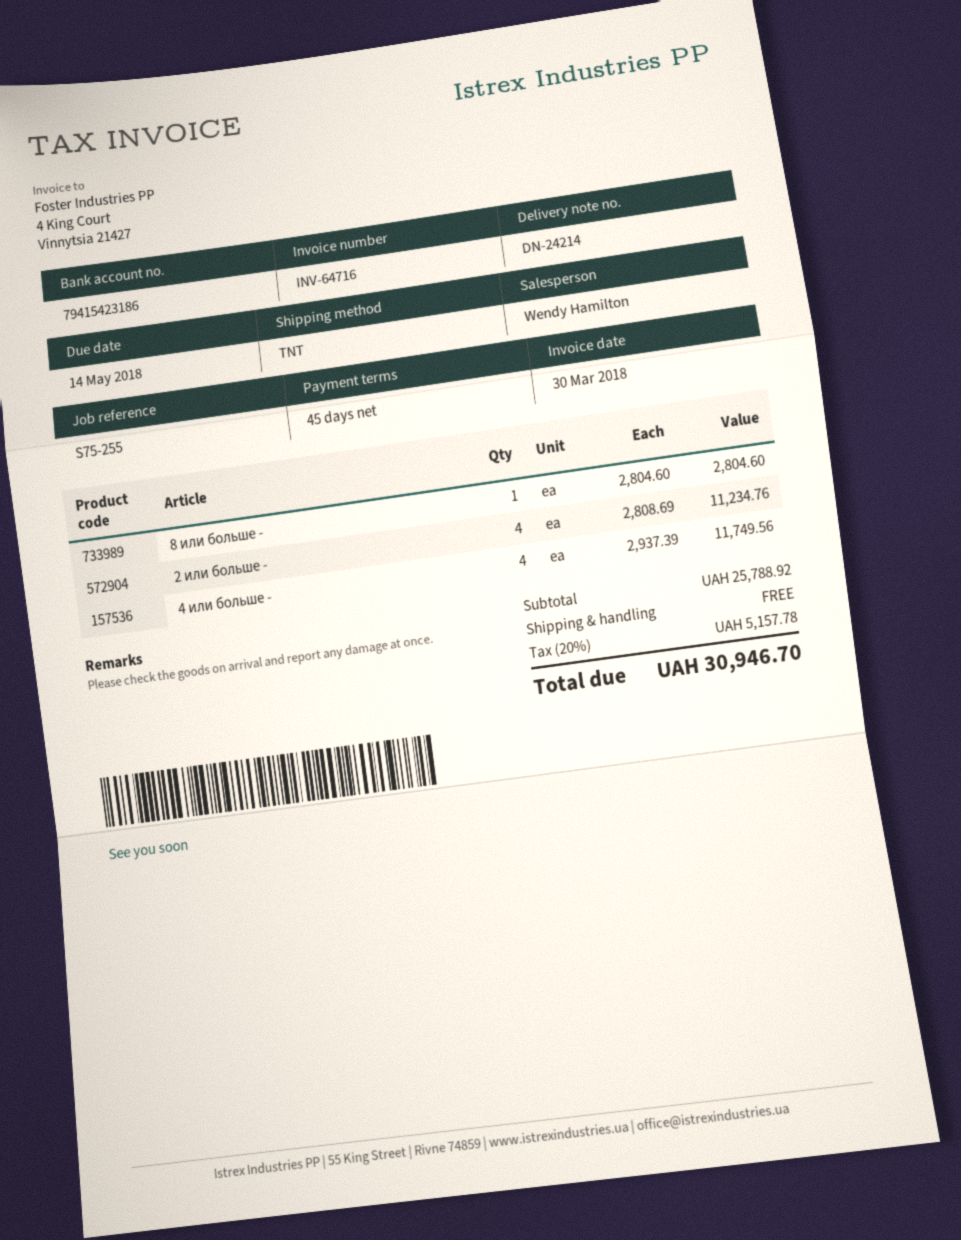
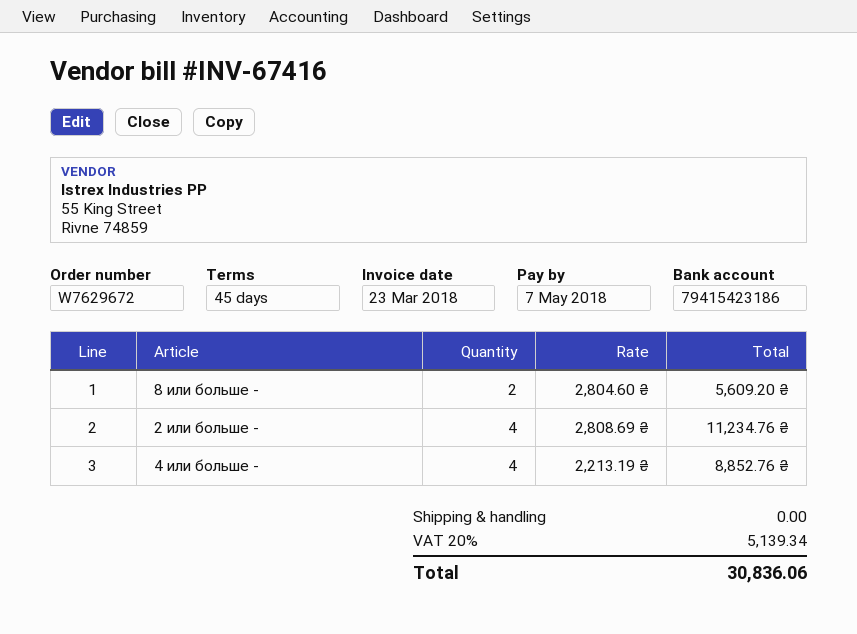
invoice number: INV-64716 -> INV-67416
invoice date: 2018-03-30 -> 2018-03-23
due date: 2018-05-14 -> 2018-05-07
8 или больше -: 1 x 2804.60 = 2804.60 -> 2 x 2804.60 = 5609.20
4 или больше -: 4 x 2937.39 = 11749.56 -> 4 x 2213.19 = 8852.76
tax: 20% = 5157.78 -> 20% = 5139.34
total: 30946.70 -> 30836.06

